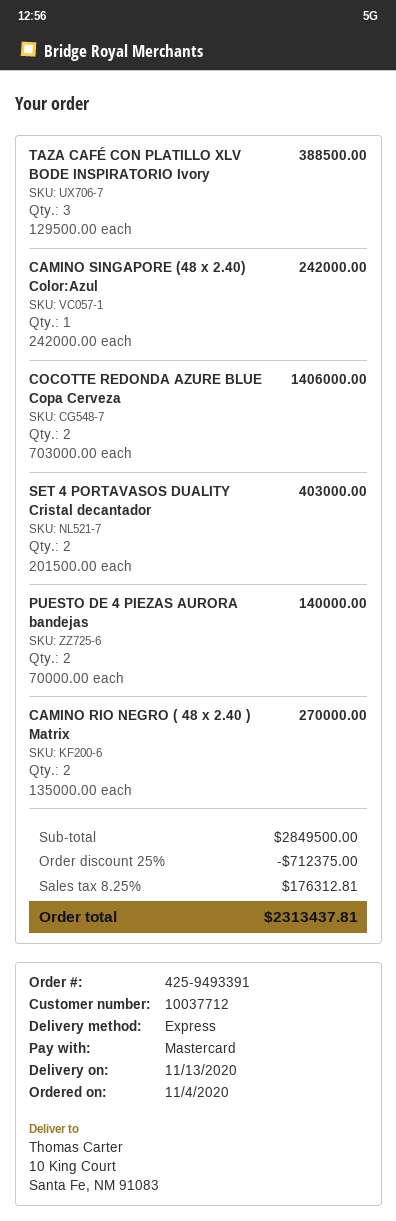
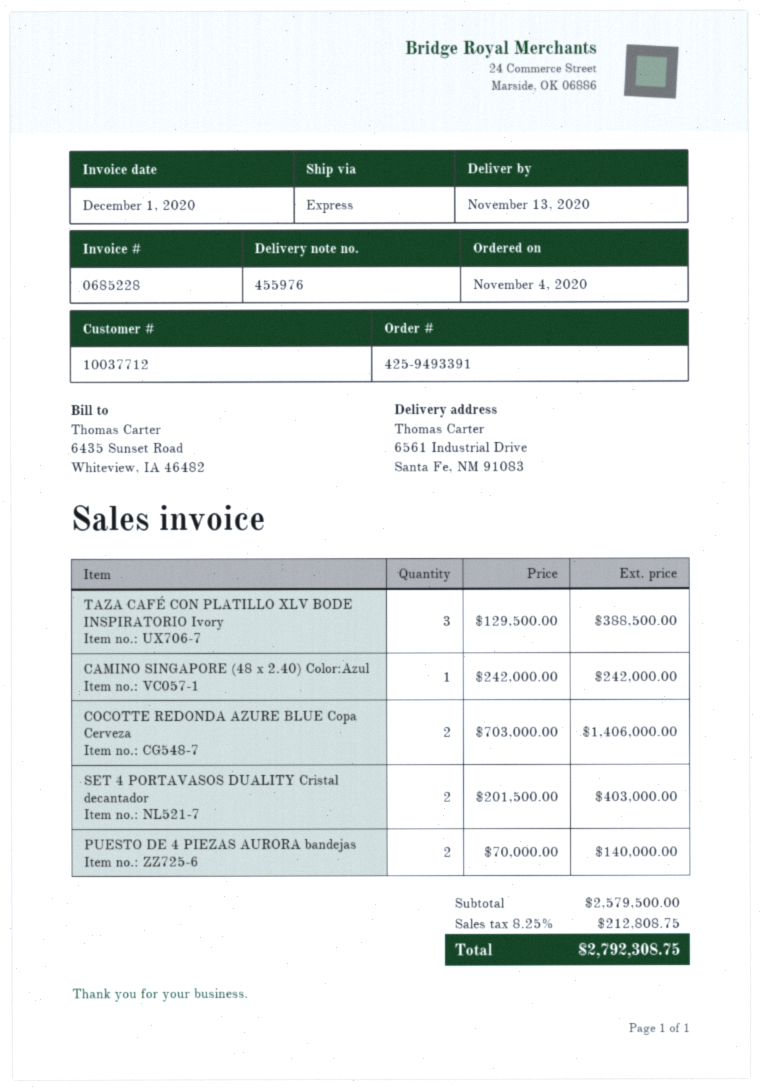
ship to: 10 King Court, Santa Fe, NM 91083 -> 6561 Industrial Drive, Santa Fe, NM 91083
CAMINO RIO NEGRO ( 48 x 2.40 ) Matrix: 2 x 135000.00 = 270000.00 -> none
subtotal: 2849500.00 -> 2579500.00
discount: 25% = 712375.00 -> none
tax: 8.25% = 176312.81 -> 8.25% = 212808.75
total: 2313437.81 -> 2792308.75

